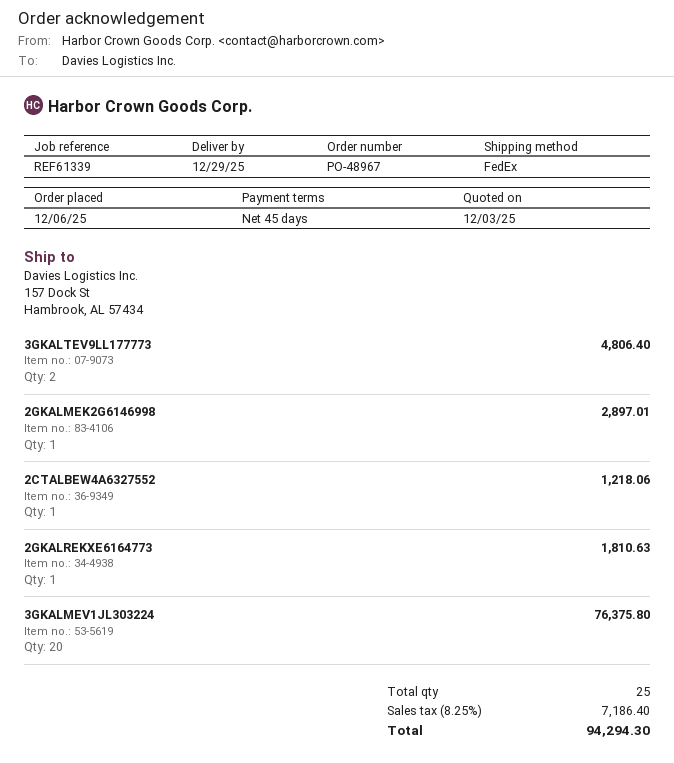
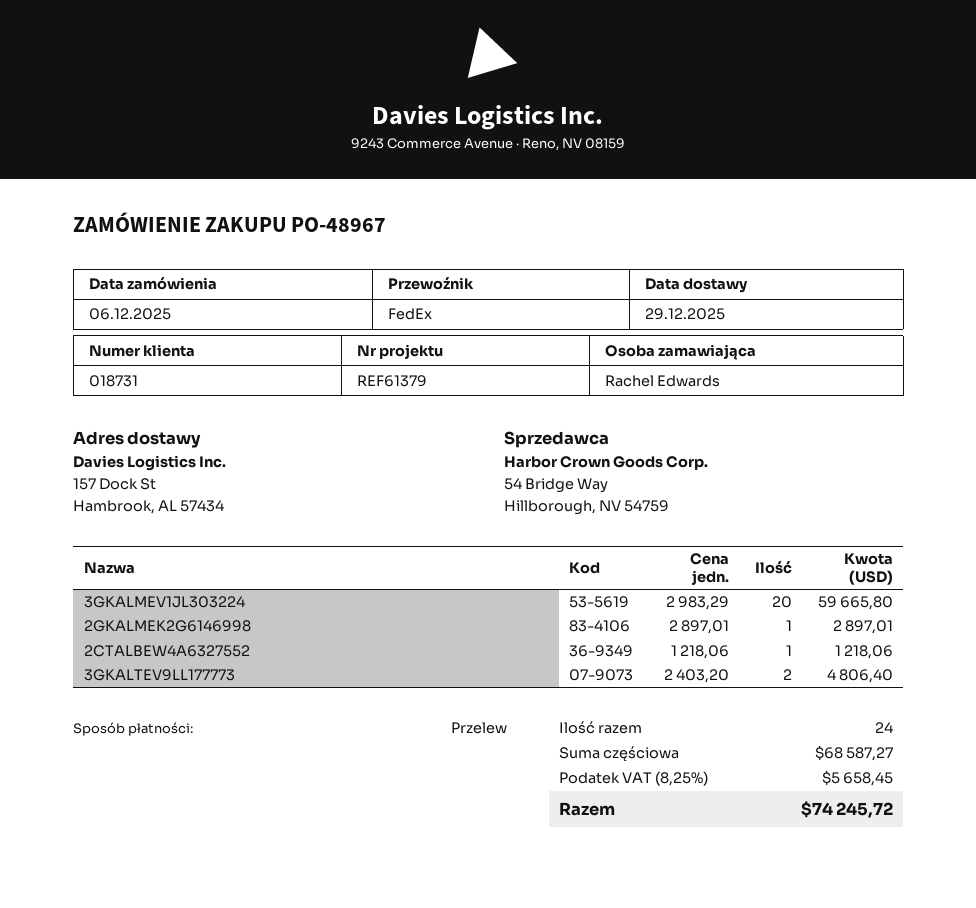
reference: REF61339 -> REF61379
2GKALREKXE6164773: 1 for 1810.63 -> none
3GKALMEV1JL303224: 20 for 76375.80 -> 20 for 59665.80
total quantity: 25 -> 24
tax: 8.25% = 7186.40 -> 8.25% = 5658.45
total: 94294.30 -> 74245.72

